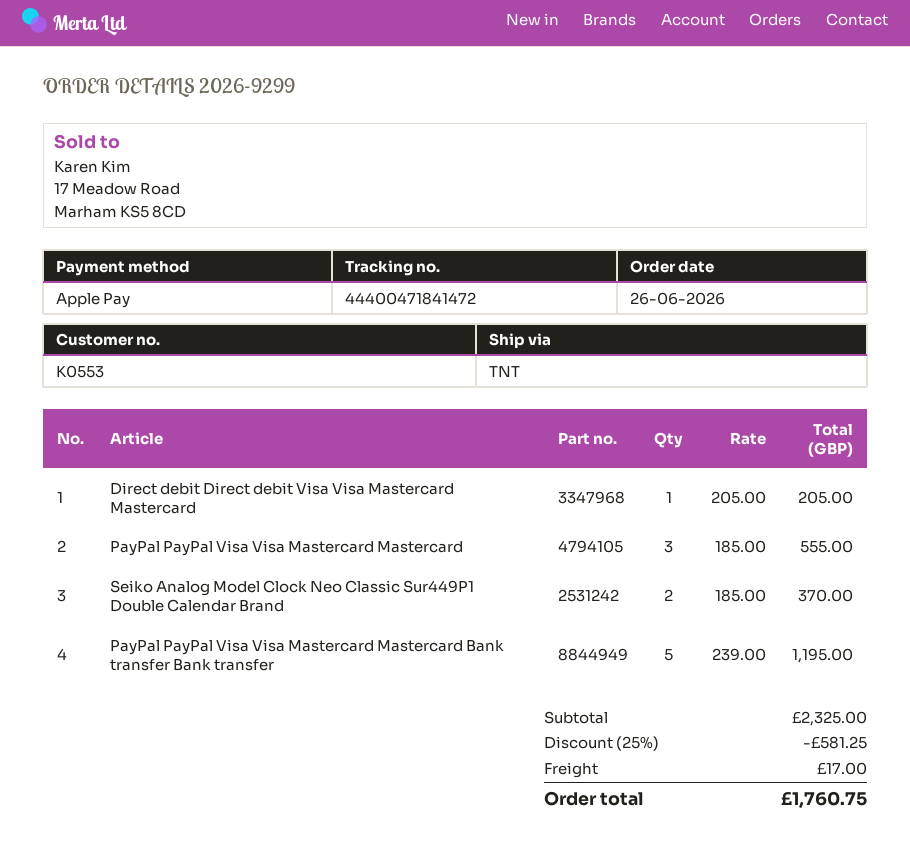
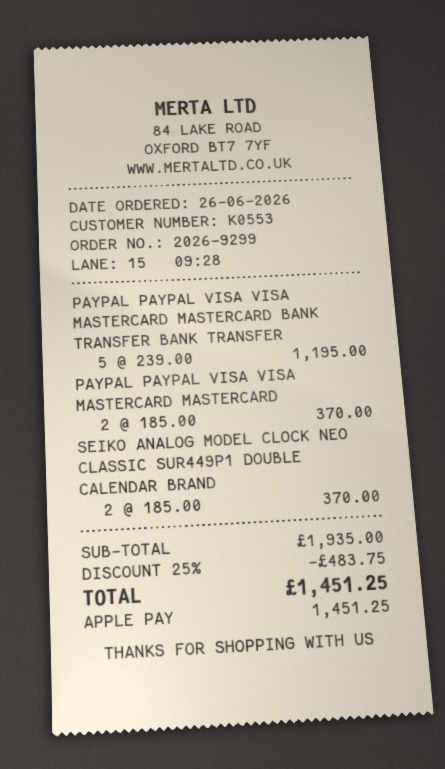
Direct debit Direct debit Visa Visa Mastercard Mastercard: 1 x 205.00 = 205.00 -> none
PayPal PayPal Visa Visa Mastercard Mastercard: 3 x 185.00 = 555.00 -> 2 x 185.00 = 370.00
subtotal: 2325.00 -> 1935.00
discount: 25% = 581.25 -> 25% = 483.75
shipping: 17.00 -> none
total: 1760.75 -> 1451.25

